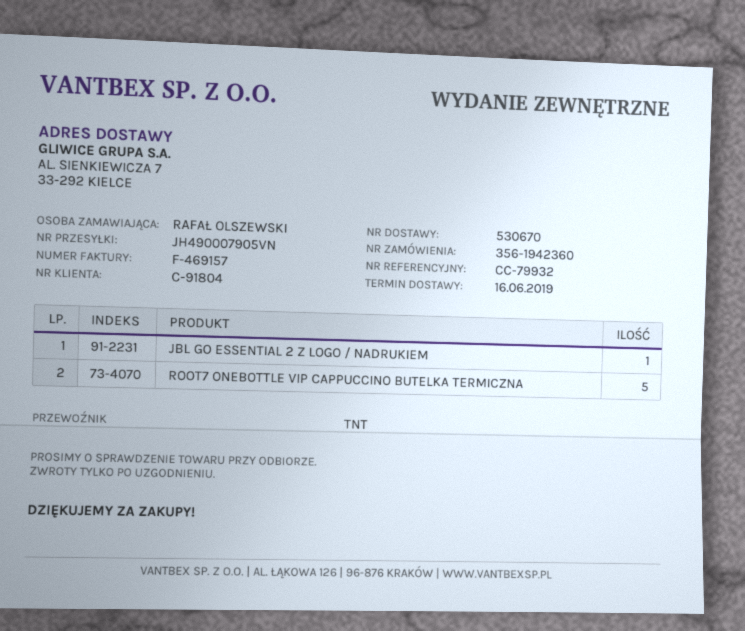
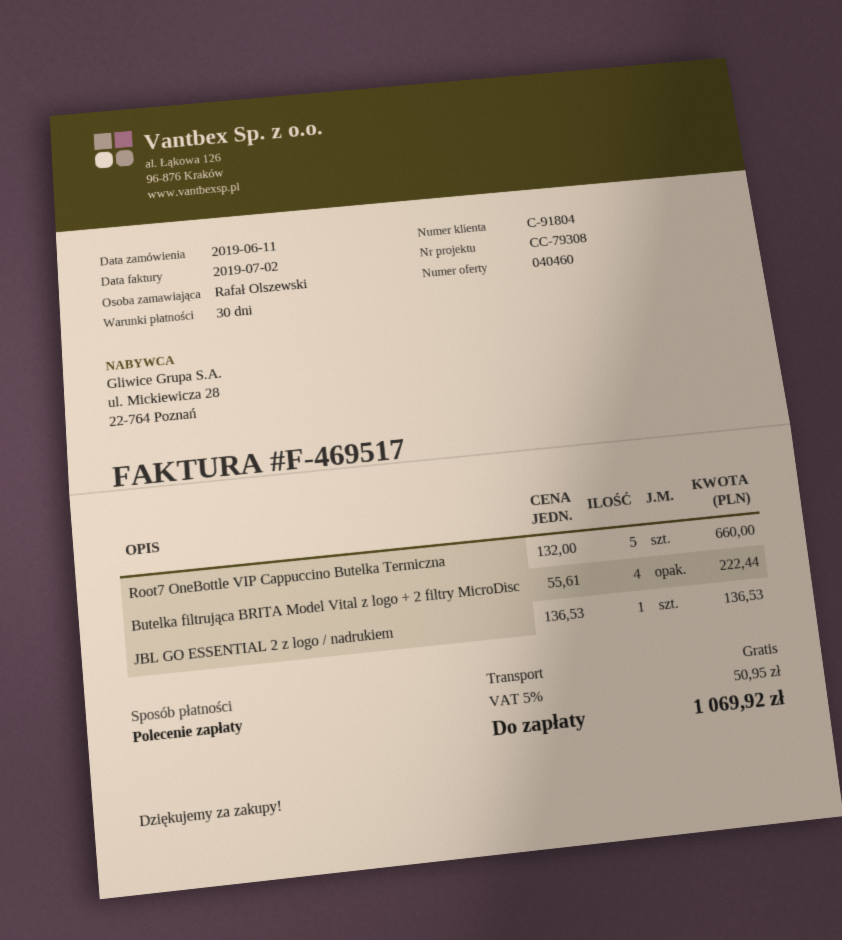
invoice number: F-469157 -> F-469517
reference: CC-79932 -> CC-79308
Butelka filtrująca BRITA Model Vital z logo + 2 filtry MicroDisc: none -> 4

